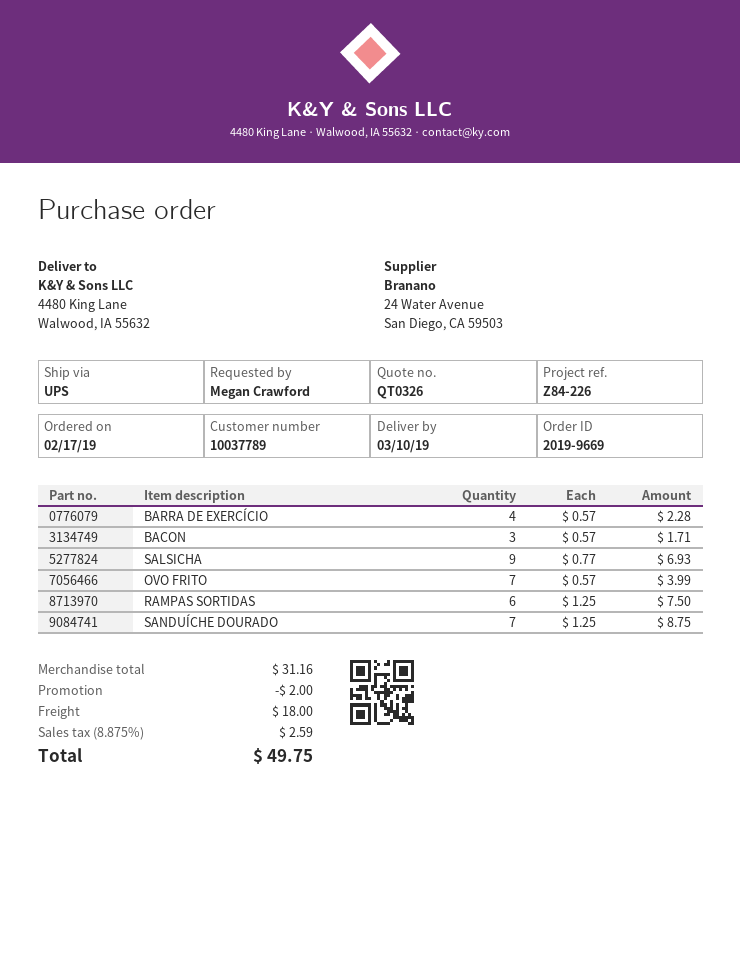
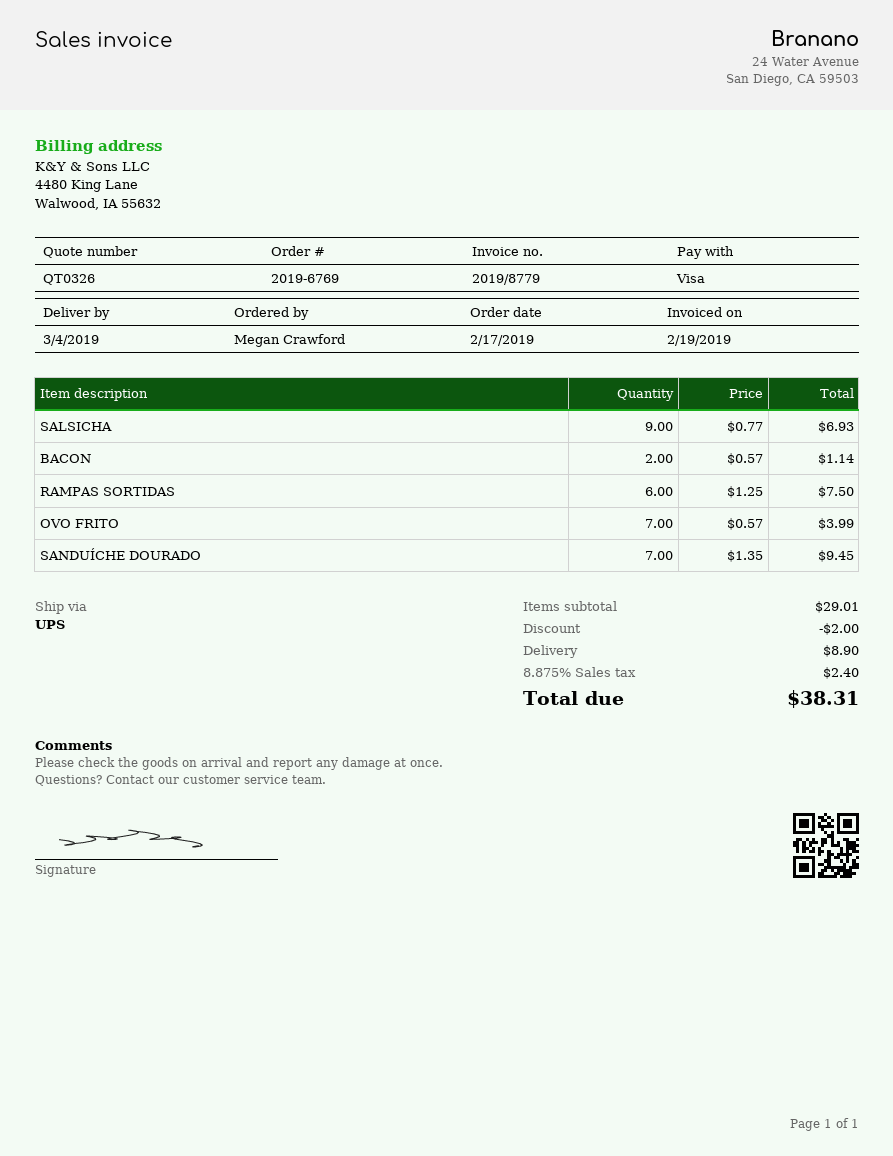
order number: 2019-9669 -> 2019-6769
delivery date: 2019-03-10 -> 2019-03-04
BARRA DE EXERCÍCIO: 4 x 0.57 = 2.28 -> none
BACON: 3 x 0.57 = 1.71 -> 2 x 0.57 = 1.14
SANDUÍCHE DOURADO: 7 x 1.25 = 8.75 -> 7 x 1.35 = 9.45
subtotal: 31.16 -> 29.01
shipping: 18.00 -> 8.90
tax: 8.875% = 2.59 -> 8.875% = 2.40
total: 49.75 -> 38.31

